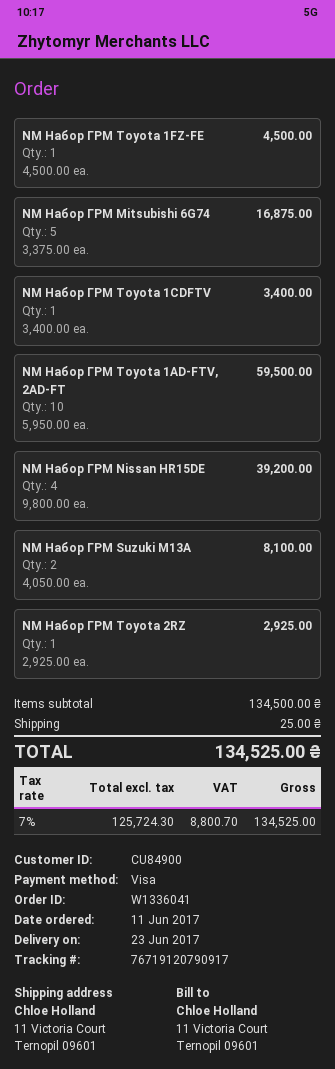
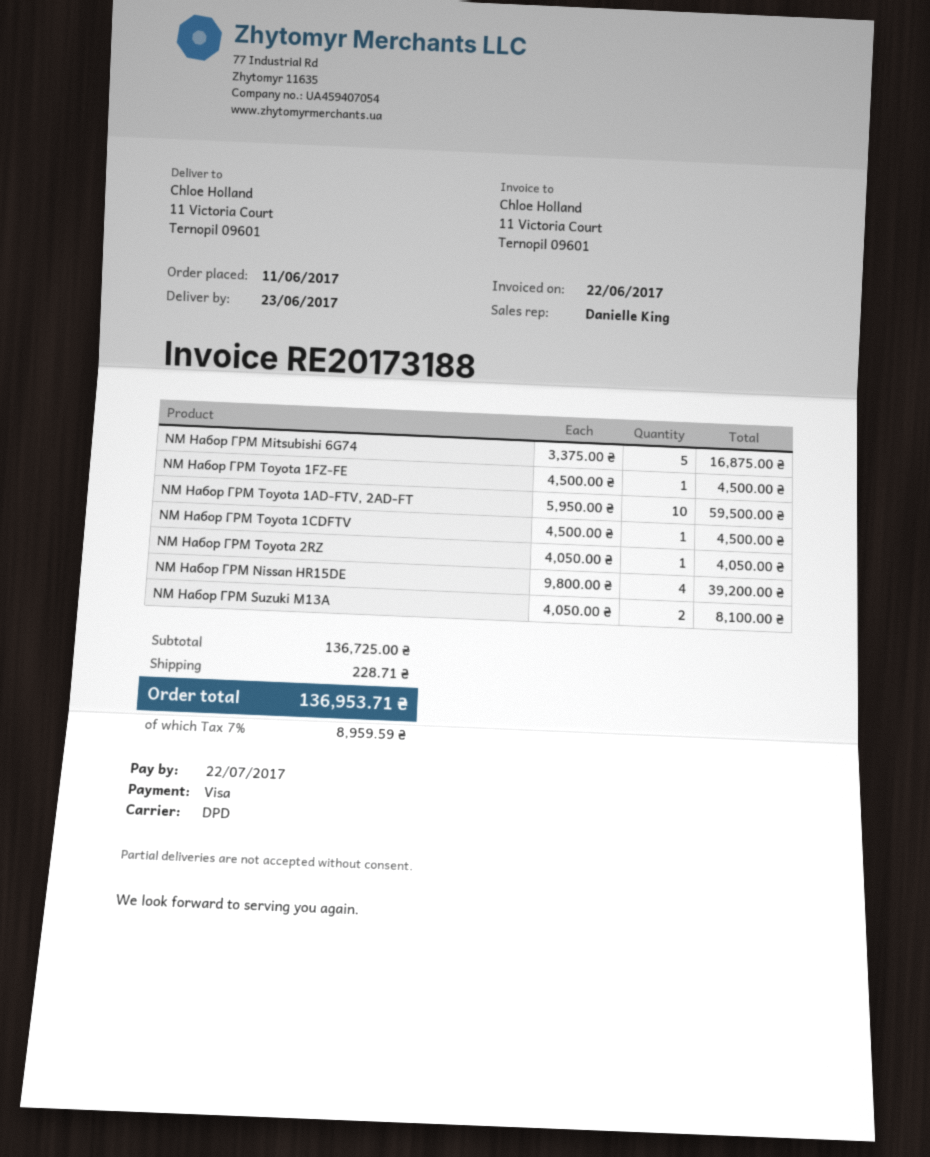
NM Набор ГРМ Toyota 1CDFTV: 1 x 3400.00 = 3400.00 -> 1 x 4500.00 = 4500.00
NM Набор ГРМ Toyota 2RZ: 1 x 2925.00 = 2925.00 -> 1 x 4050.00 = 4050.00
subtotal: 134500.00 -> 136725.00
shipping: 25.00 -> 228.71
tax: 7% = 8800.70 -> 7% = 8959.59
total: 134525.00 -> 136953.71

